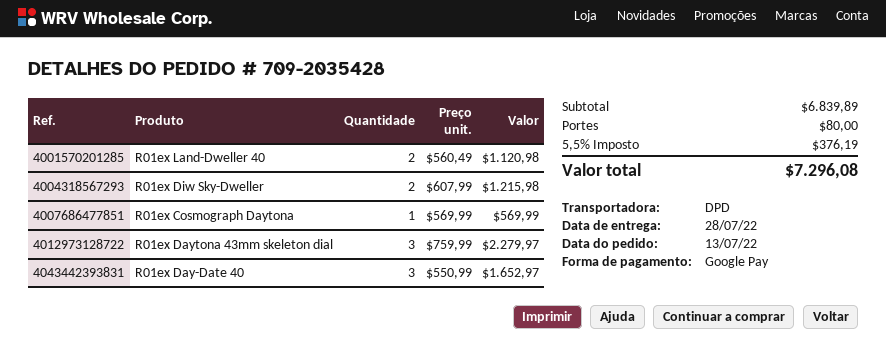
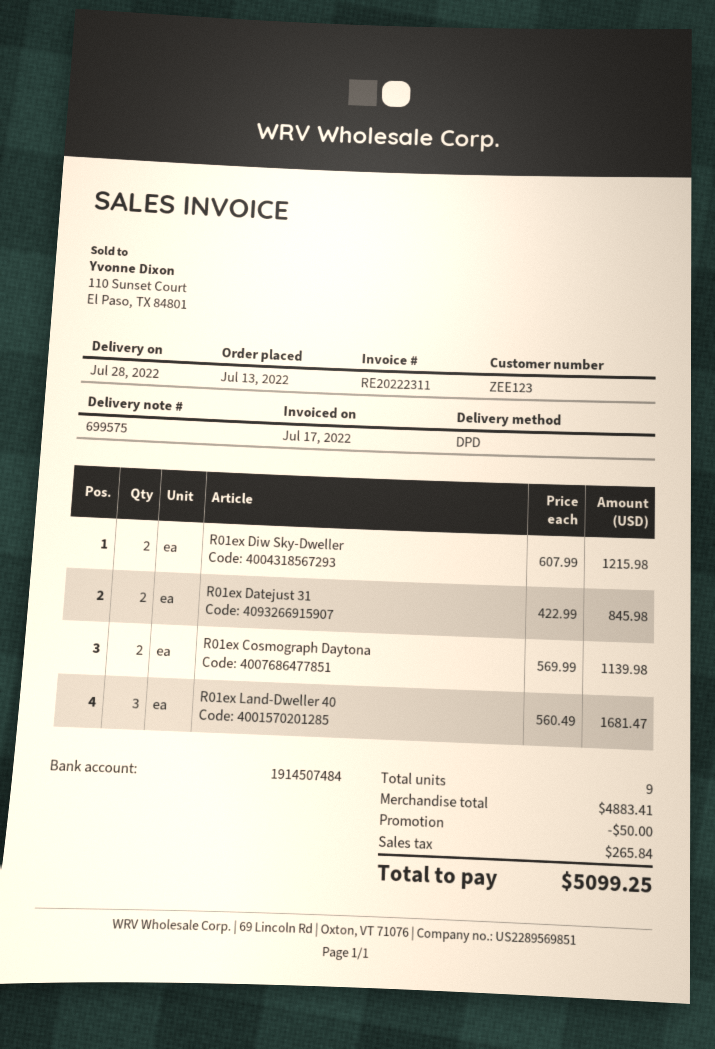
R01ex Land-Dweller 40: 2 x 560.49 = 1120.98 -> 3 x 560.49 = 1681.47
R01ex Cosmograph Daytona: 1 x 569.99 = 569.99 -> 2 x 569.99 = 1139.98
R01ex Daytona 43mm skeleton dial: 3 x 759.99 = 2279.97 -> none
R01ex Day-Date 40: 3 x 550.99 = 1652.97 -> none
R01ex Datejust 31: none -> 2 x 422.99 = 845.98
subtotal: 6839.89 -> 4883.41
discount: none -> 50.00
shipping: 80.00 -> none
tax: 376.19 -> 265.84
total: 7296.08 -> 5099.25

